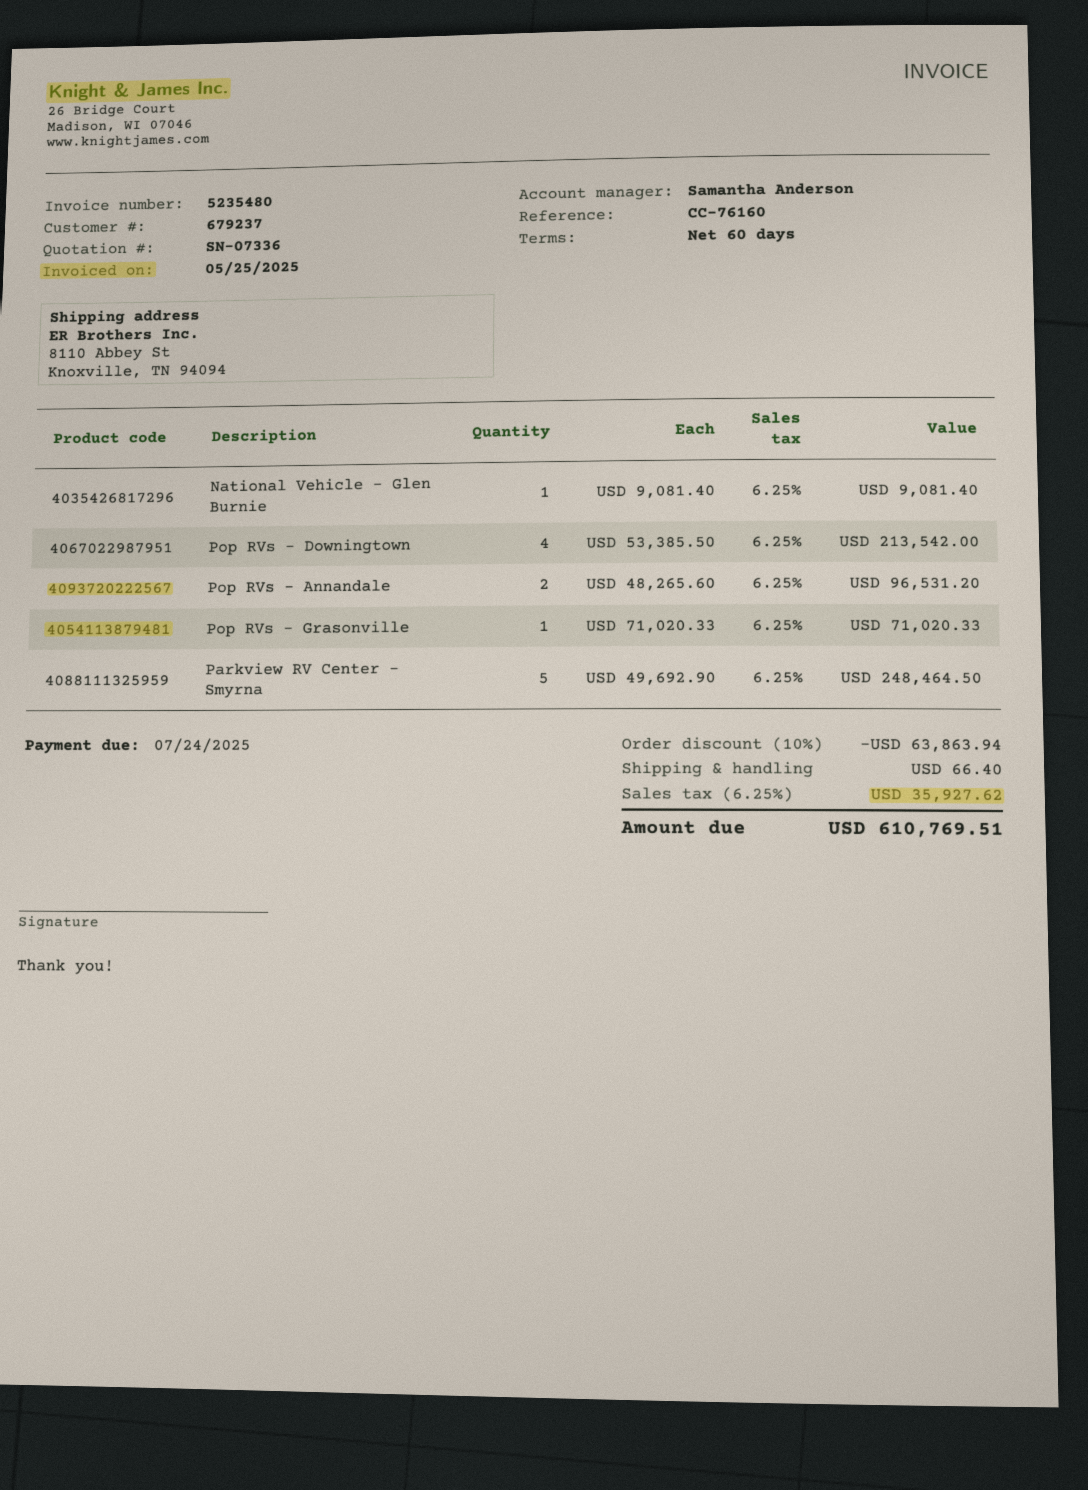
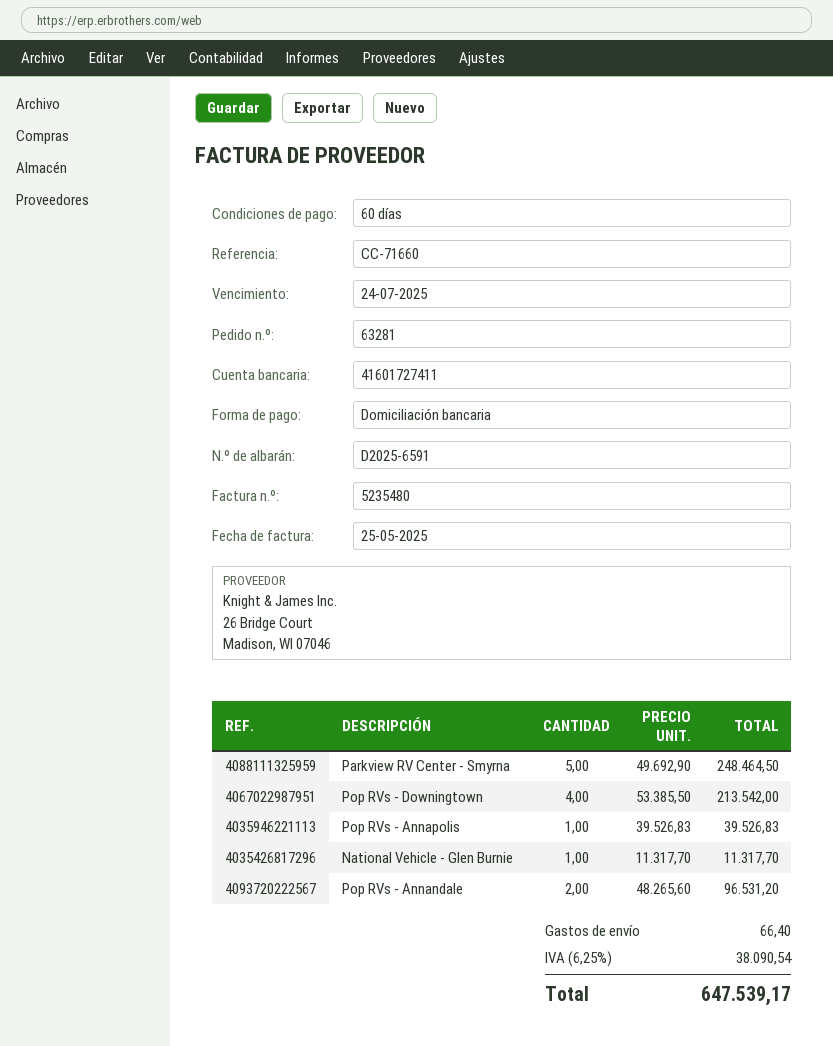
reference: CC-76160 -> CC-71660
National Vehicle - Glen Burnie: 1 x 9081.40 = 9081.40 -> 1 x 11317.70 = 11317.70
Pop RVs - Grasonville: 1 x 71020.33 = 71020.33 -> none
Pop RVs - Annapolis: none -> 1 x 39526.83 = 39526.83
discount: 10% = 63863.94 -> none
tax: 6.25% = 35927.62 -> 6.25% = 38090.54
total: 610769.51 -> 647539.17

